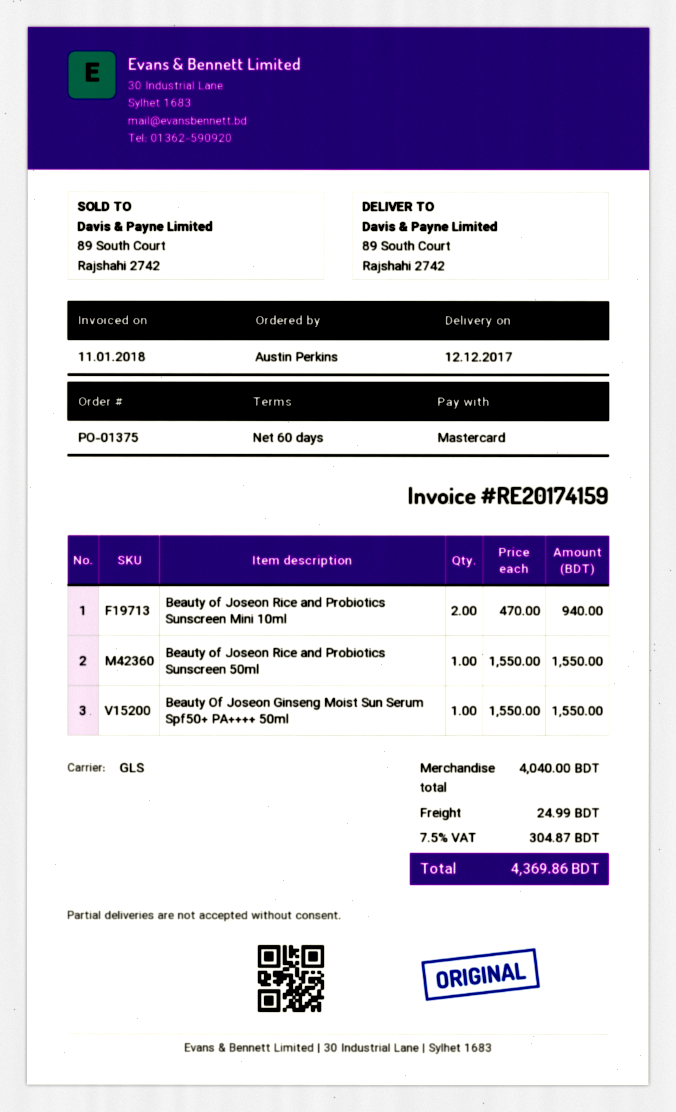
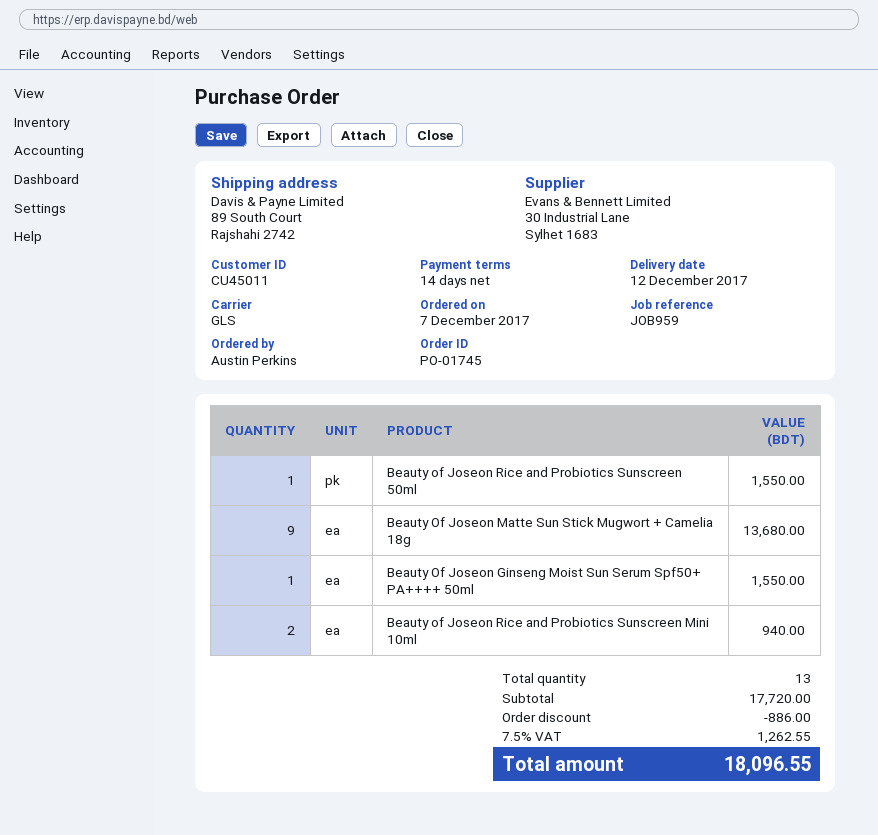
order number: PO-01375 -> PO-01745
payment terms: 60 days -> 14 days
Beauty Of Joseon Matte Sun Stick Mugwort + Camelia 18g: none -> 9 for 13680.00
subtotal: 4040.00 -> 17720.00
discount: none -> 886.00
shipping: 24.99 -> none
tax: 7.5% = 304.87 -> 7.5% = 1262.55
total: 4369.86 -> 18096.55

